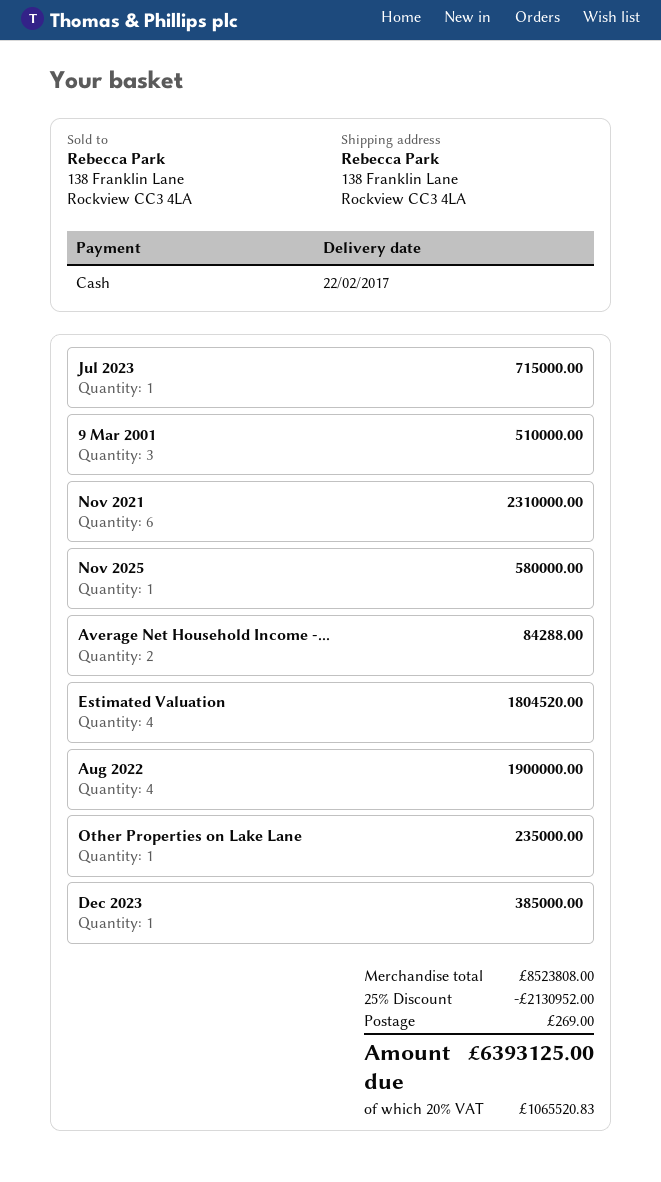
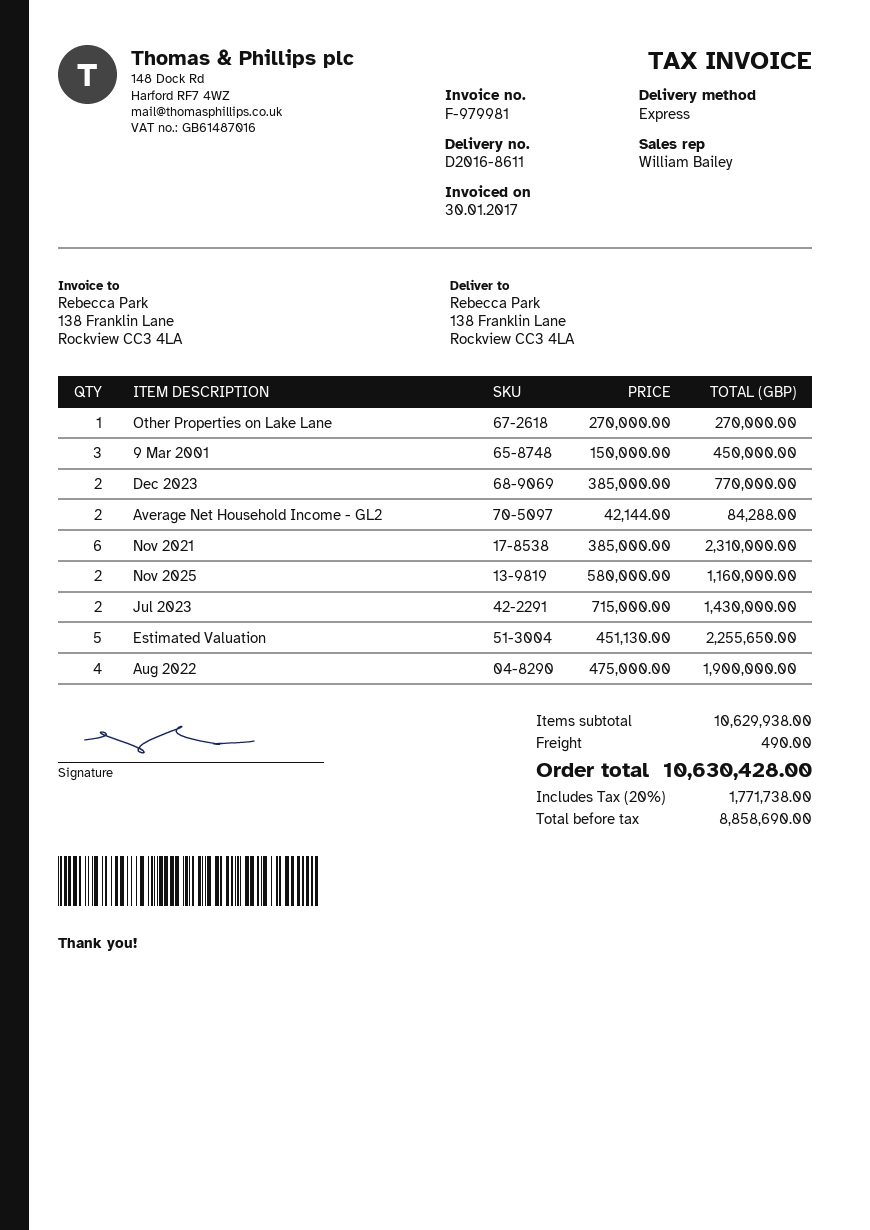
Jul 2023: 1 for 715000.00 -> 2 for 1430000.00
9 Mar 2001: 3 for 510000.00 -> 3 for 450000.00
Nov 2025: 1 for 580000.00 -> 2 for 1160000.00
Estimated Valuation: 4 for 1804520.00 -> 5 for 2255650.00
Other Properties on Lake Lane: 1 for 235000.00 -> 1 for 270000.00
Dec 2023: 1 for 385000.00 -> 2 for 770000.00
subtotal: 8523808.00 -> 10629938.00
discount: 25% = 2130952.00 -> none
shipping: 269.00 -> 490.00
tax: 20% = 1065520.83 -> 20% = 1771738.00
total: 6393125.00 -> 10630428.00

